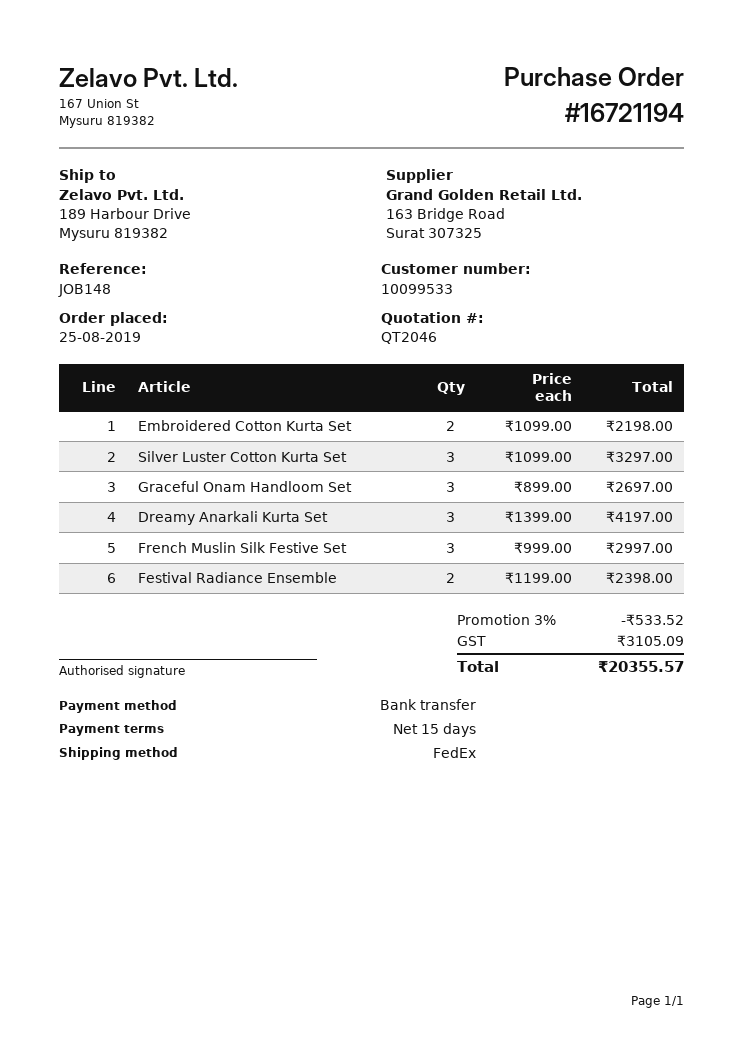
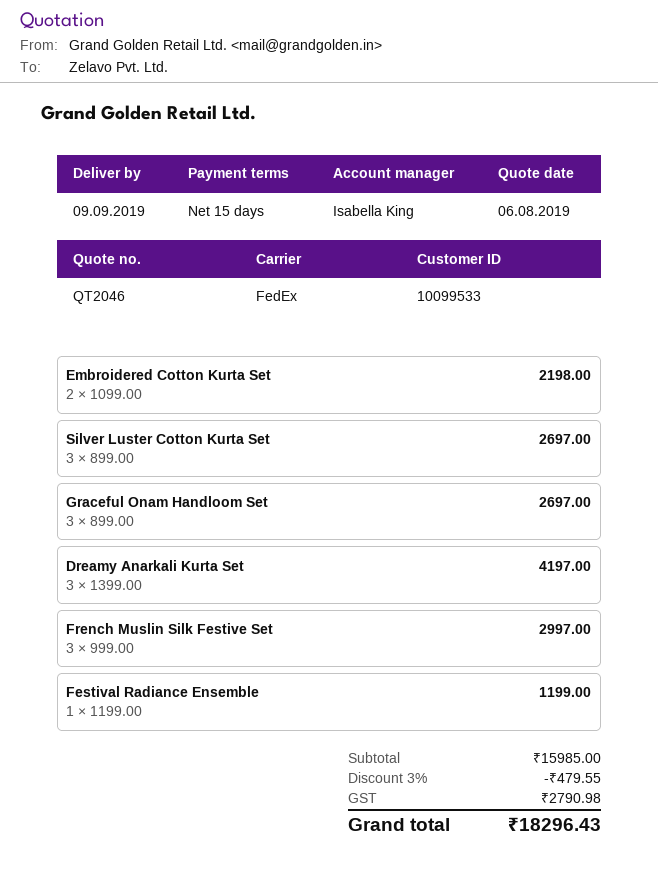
Silver Luster Cotton Kurta Set: 3 x 1099.00 = 3297.00 -> 3 x 899.00 = 2697.00
Festival Radiance Ensemble: 2 x 1199.00 = 2398.00 -> 1 x 1199.00 = 1199.00
discount: 3% = 533.52 -> 3% = 479.55
tax: 3105.09 -> 2790.98
total: 20355.57 -> 18296.43

